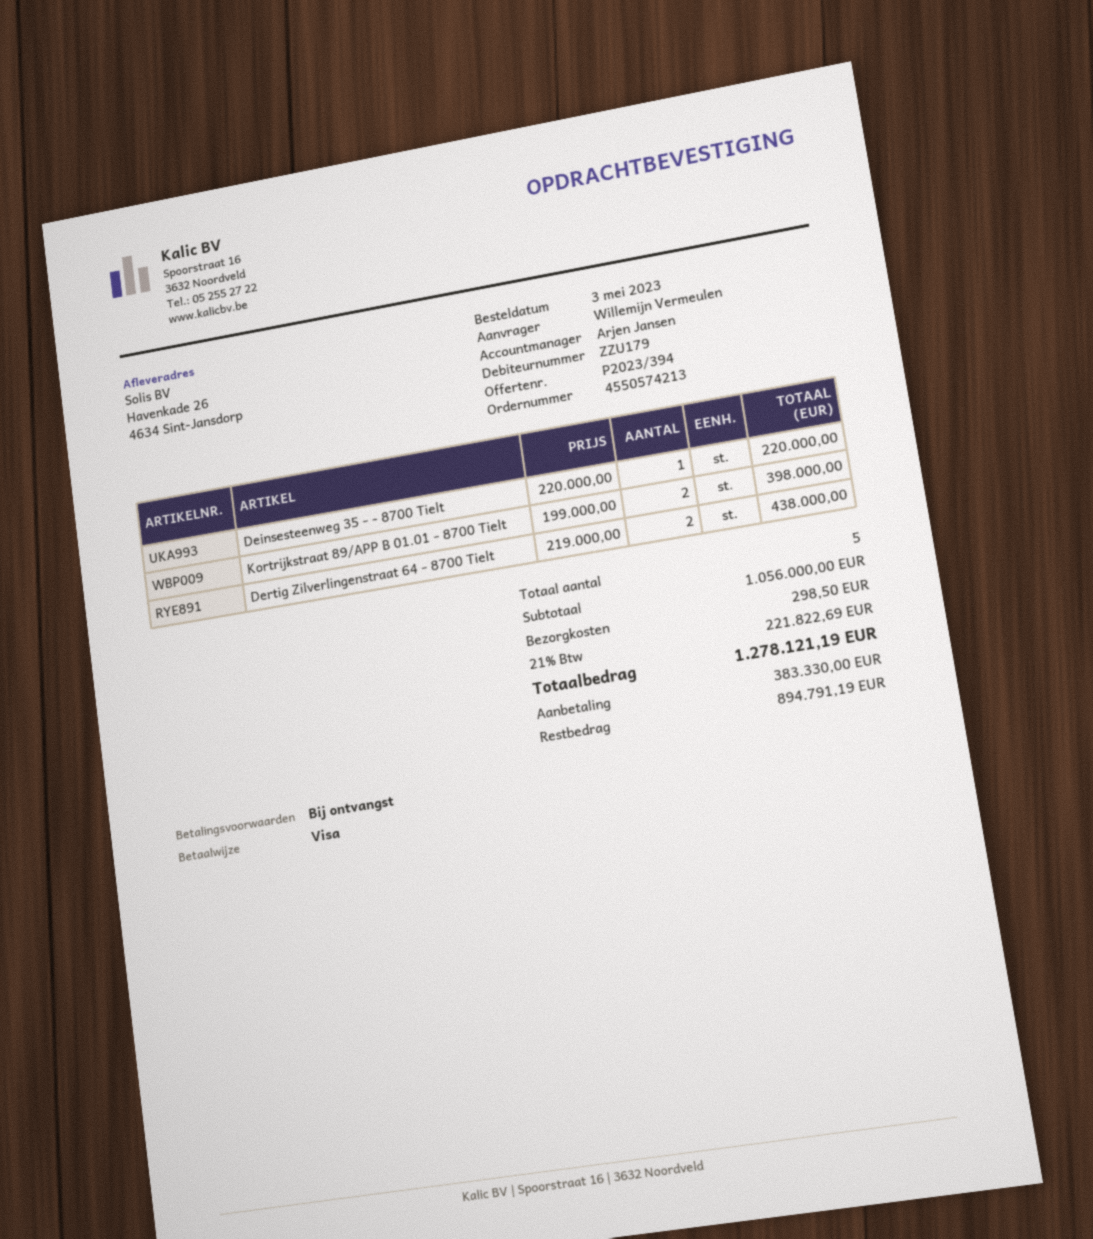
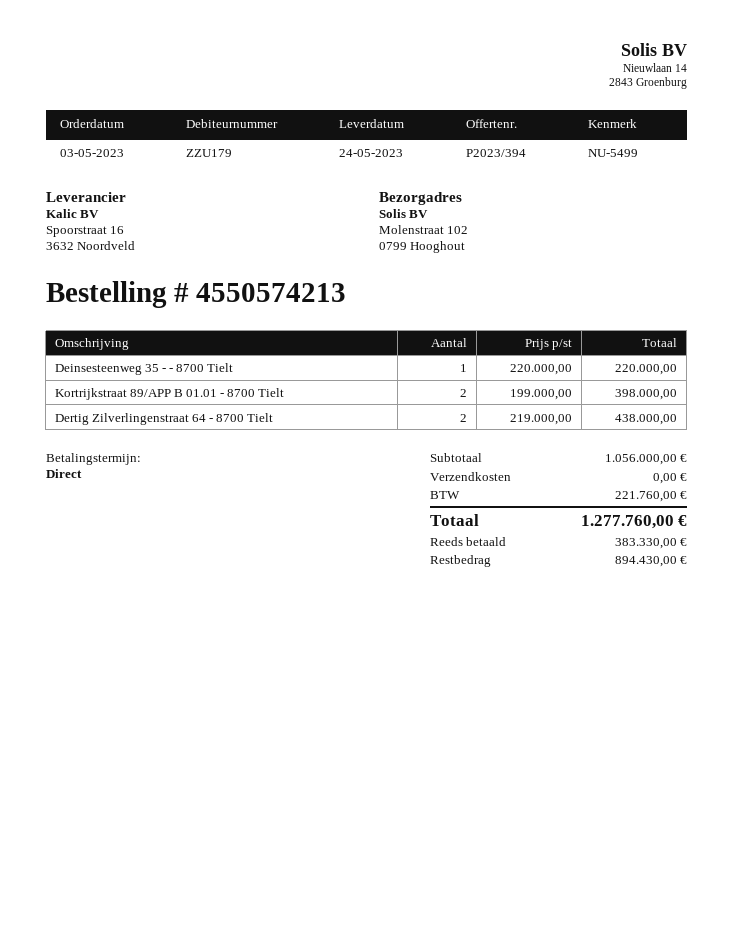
ship to: Havenkade 26, 4634 Sint-Jansdorp -> Molenstraat 102, 0799 Hooghout
shipping: 298.50 -> 0.00
tax: 221822.69 -> 221760.00
total: 1278121.19 -> 1277760.00
balance: 894791.19 -> 894430.00

